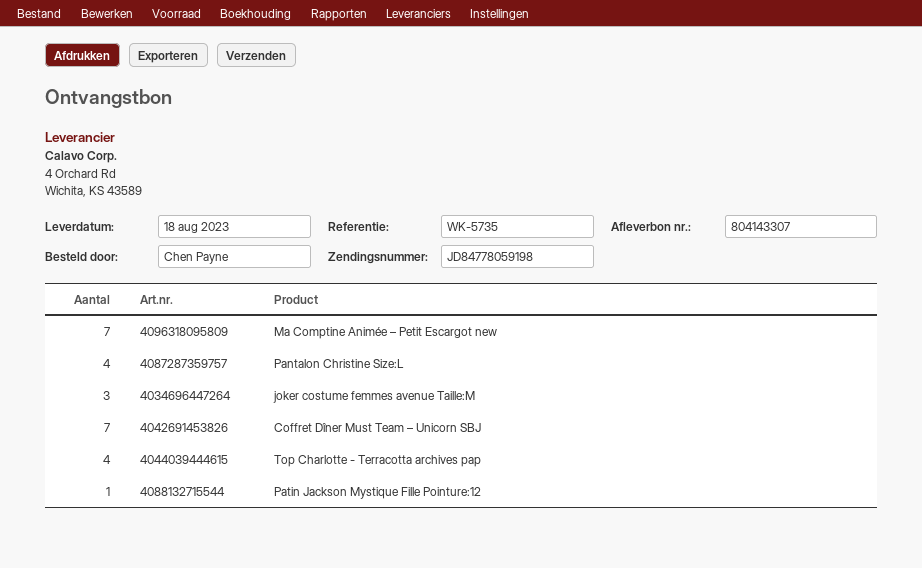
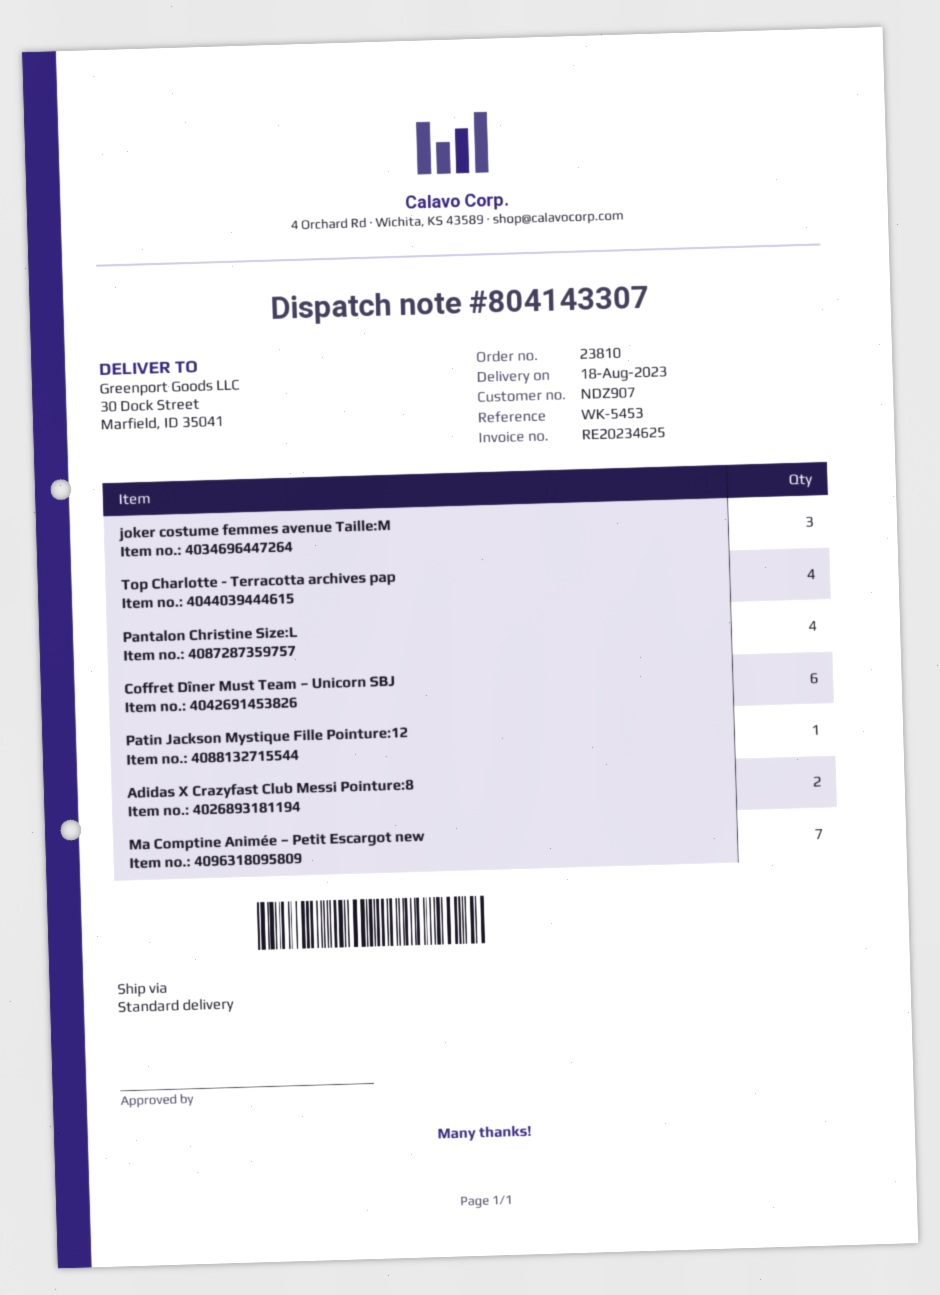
reference: WK-5735 -> WK-5453
Coffret Dîner Must Team – Unicorn SBJ: 7 -> 6
Adidas X Crazyfast Club Messi Pointure:8: none -> 2

